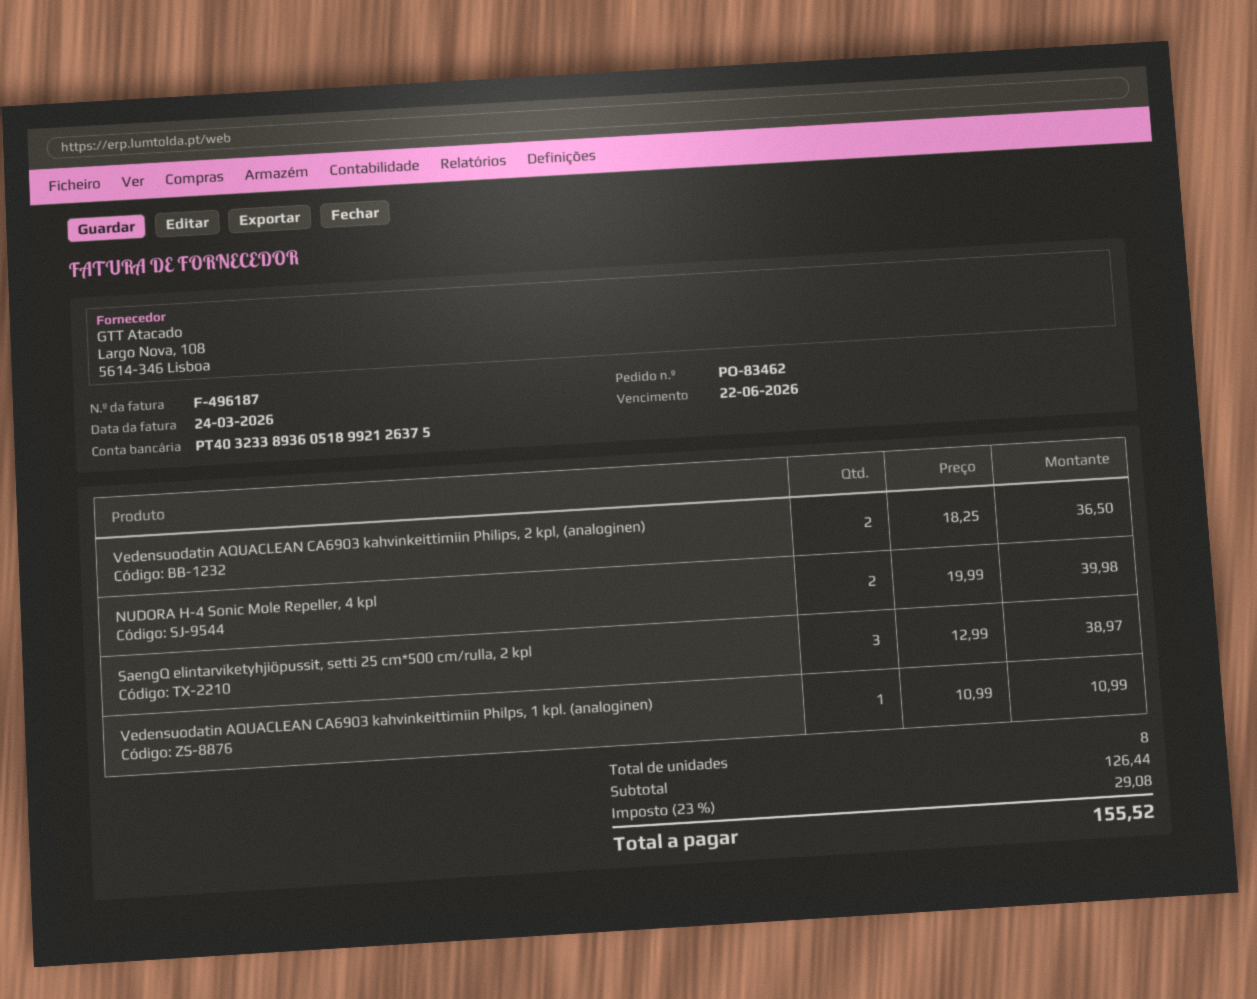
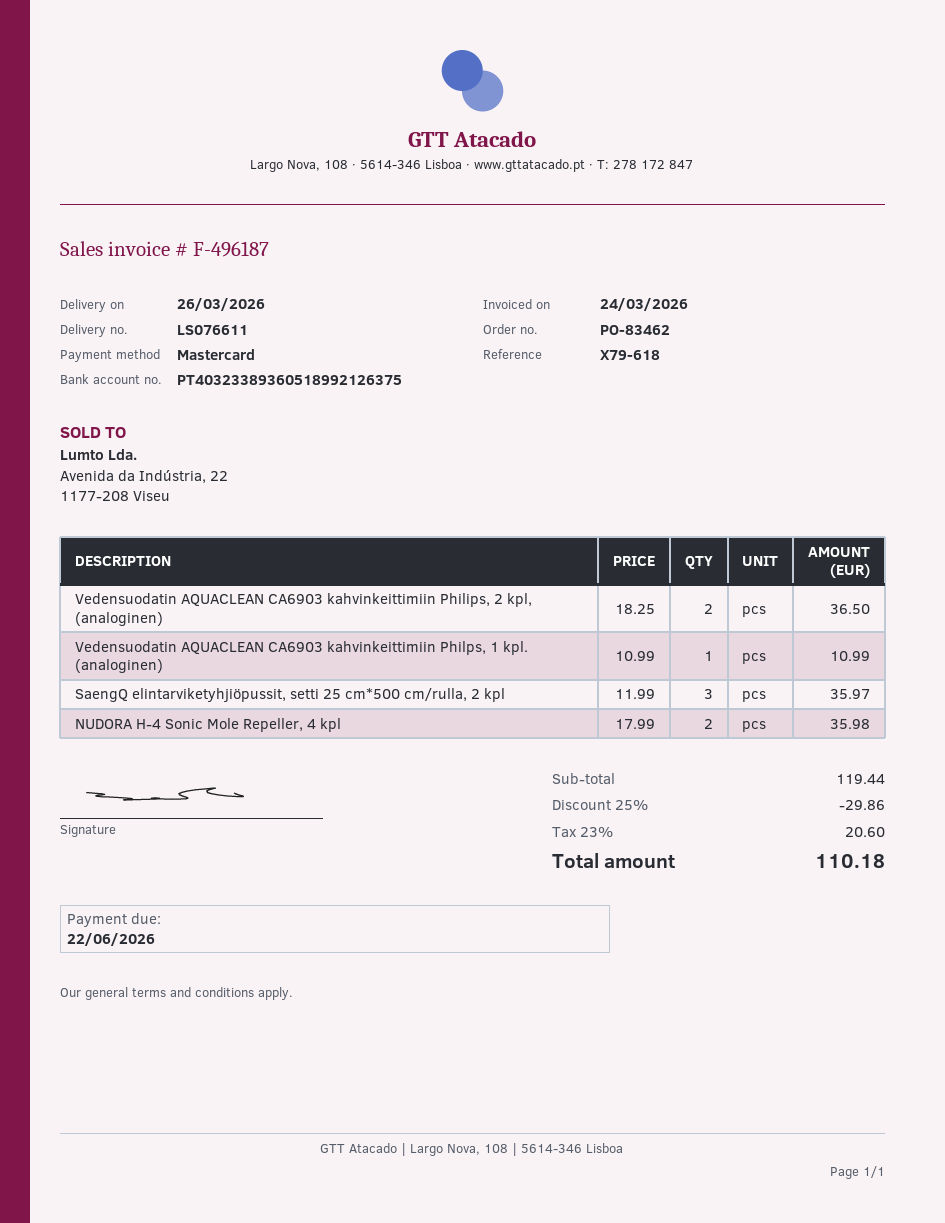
NUDORA H-4 Sonic Mole Repeller, 4 kpl: 2 x 19.99 = 39.98 -> 2 x 17.99 = 35.98
SaengQ elintarviketyhjiöpussit, setti 25 cm*500 cm/rulla, 2 kpl: 3 x 12.99 = 38.97 -> 3 x 11.99 = 35.97
subtotal: 126.44 -> 119.44
discount: none -> 25% = 29.86
tax: 23% = 29.08 -> 23% = 20.60
total: 155.52 -> 110.18

